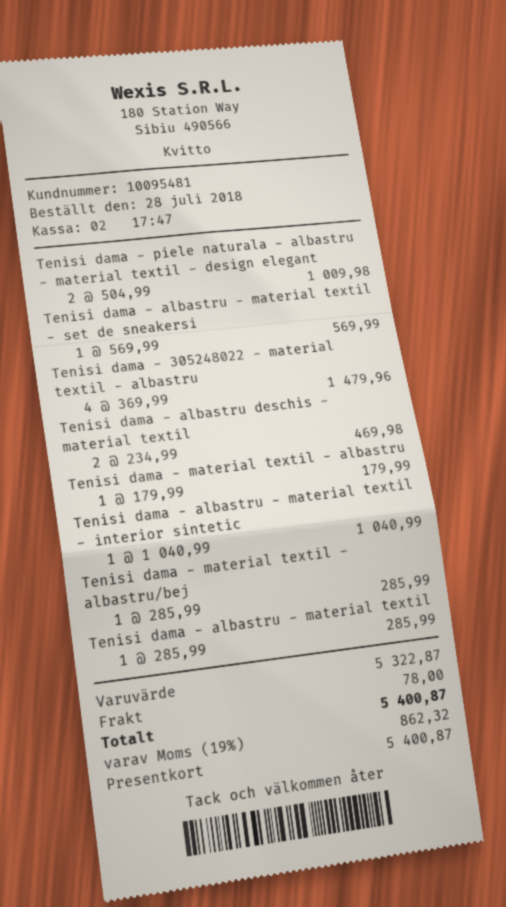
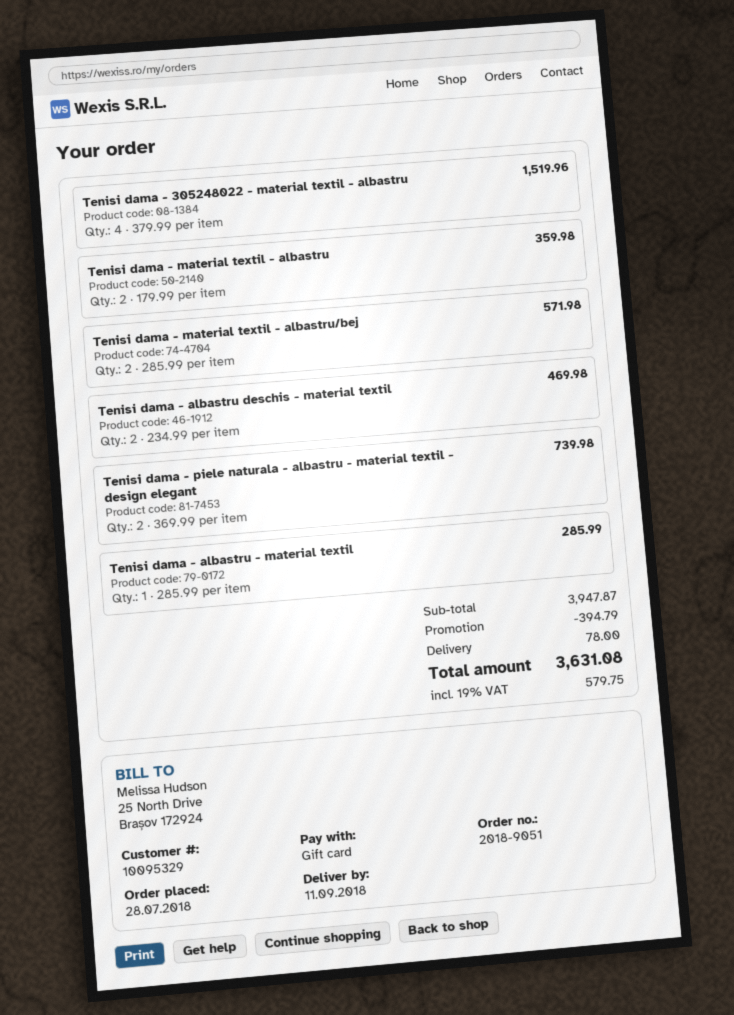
customer number: 10095481 -> 10095329
Tenisi dama - piele naturala - albastru - material textil - design elegant: 2 x 504.99 = 1009.98 -> 2 x 369.99 = 739.98
Tenisi dama - albastru - material textil - set de sneakersi: 1 x 569.99 = 569.99 -> none
Tenisi dama - 305248022 - material textil - albastru: 4 x 369.99 = 1479.96 -> 4 x 379.99 = 1519.96
Tenisi dama - material textil - albastru: 1 x 179.99 = 179.99 -> 2 x 179.99 = 359.98
Tenisi dama - albastru - material textil - interior sintetic: 1 x 1040.99 = 1040.99 -> none
Tenisi dama - material textil - albastru/bej: 1 x 285.99 = 285.99 -> 2 x 285.99 = 571.98
subtotal: 5322.87 -> 3947.87
discount: none -> 394.79
tax: 19% = 862.32 -> 19% = 579.75
total: 5400.87 -> 3631.08

